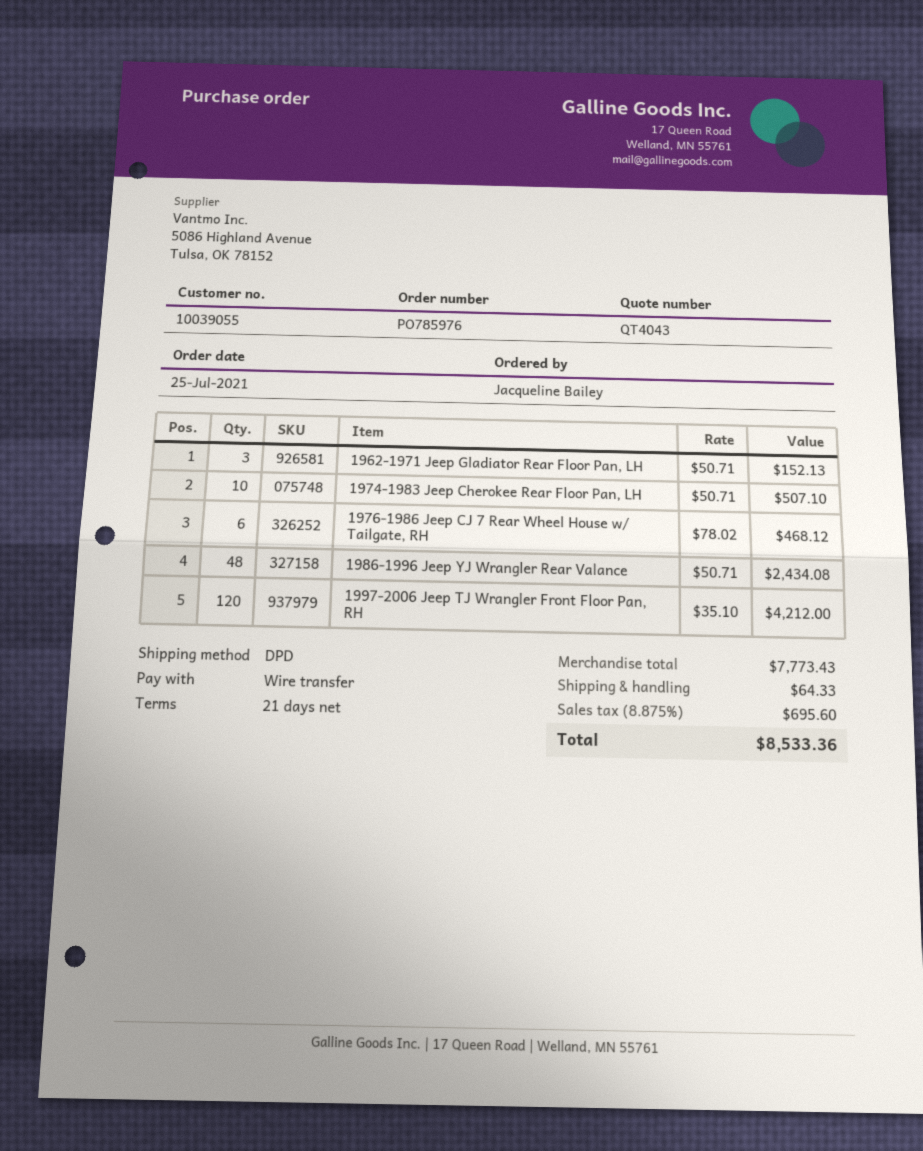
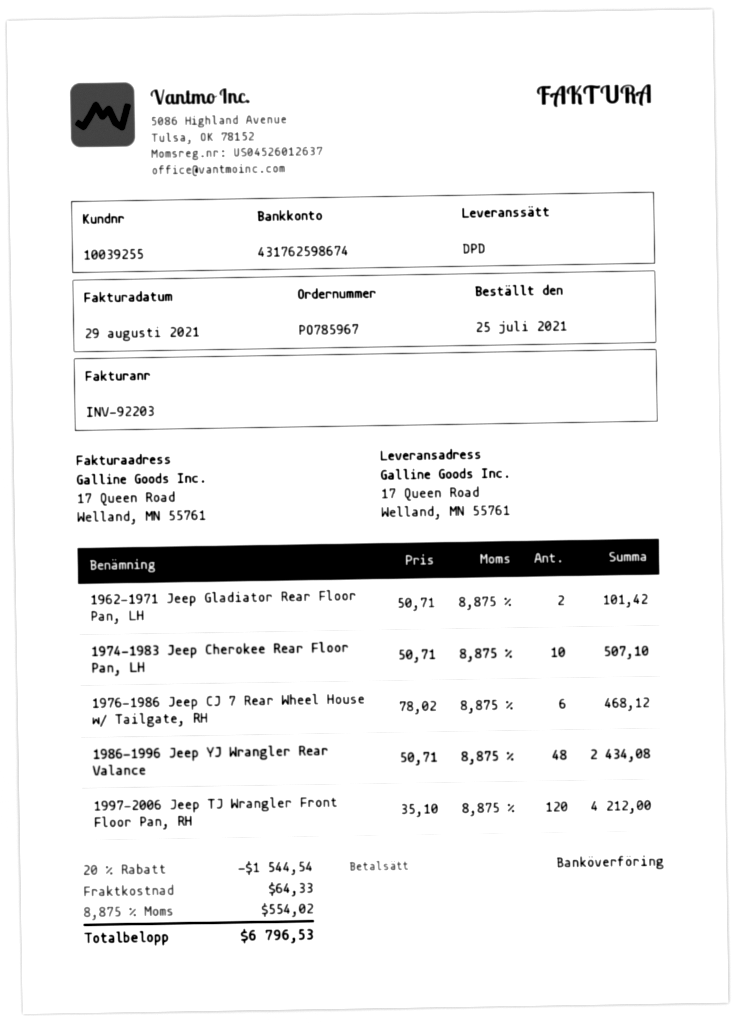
order number: PO785976 -> PO785967
customer number: 10039055 -> 10039255
1962-1971 Jeep Gladiator Rear Floor Pan, LH: 3 x 50.71 = 152.13 -> 2 x 50.71 = 101.42
discount: none -> 20% = 1544.54
tax: 8.875% = 695.60 -> 8.875% = 554.02
total: 8533.36 -> 6796.53

